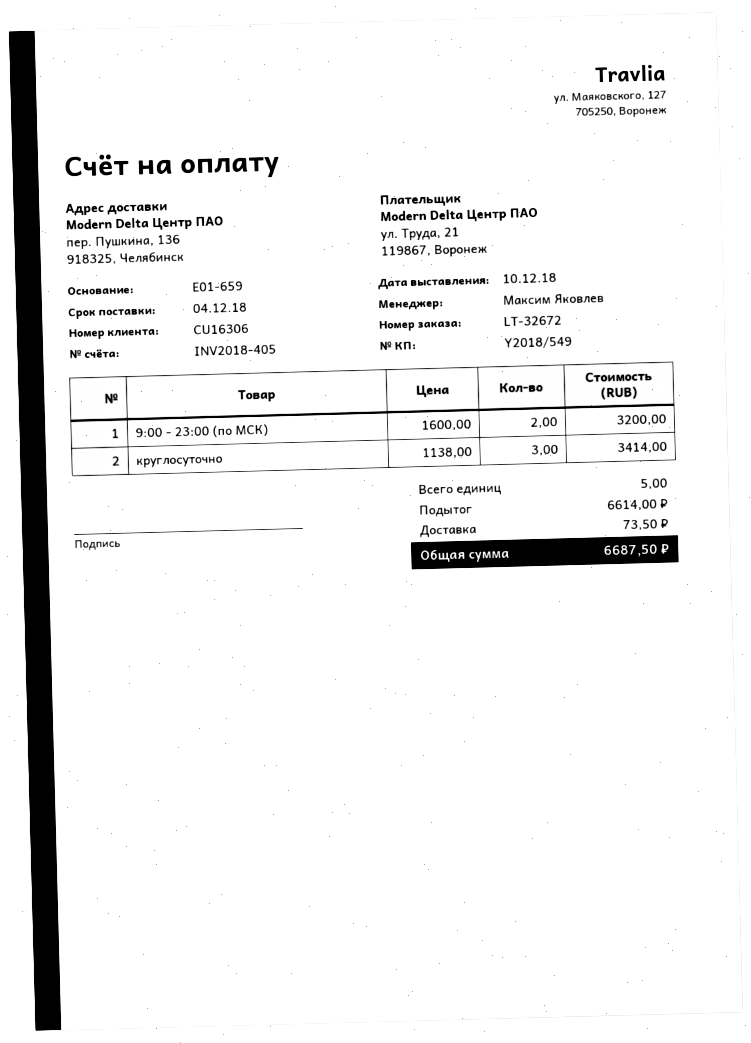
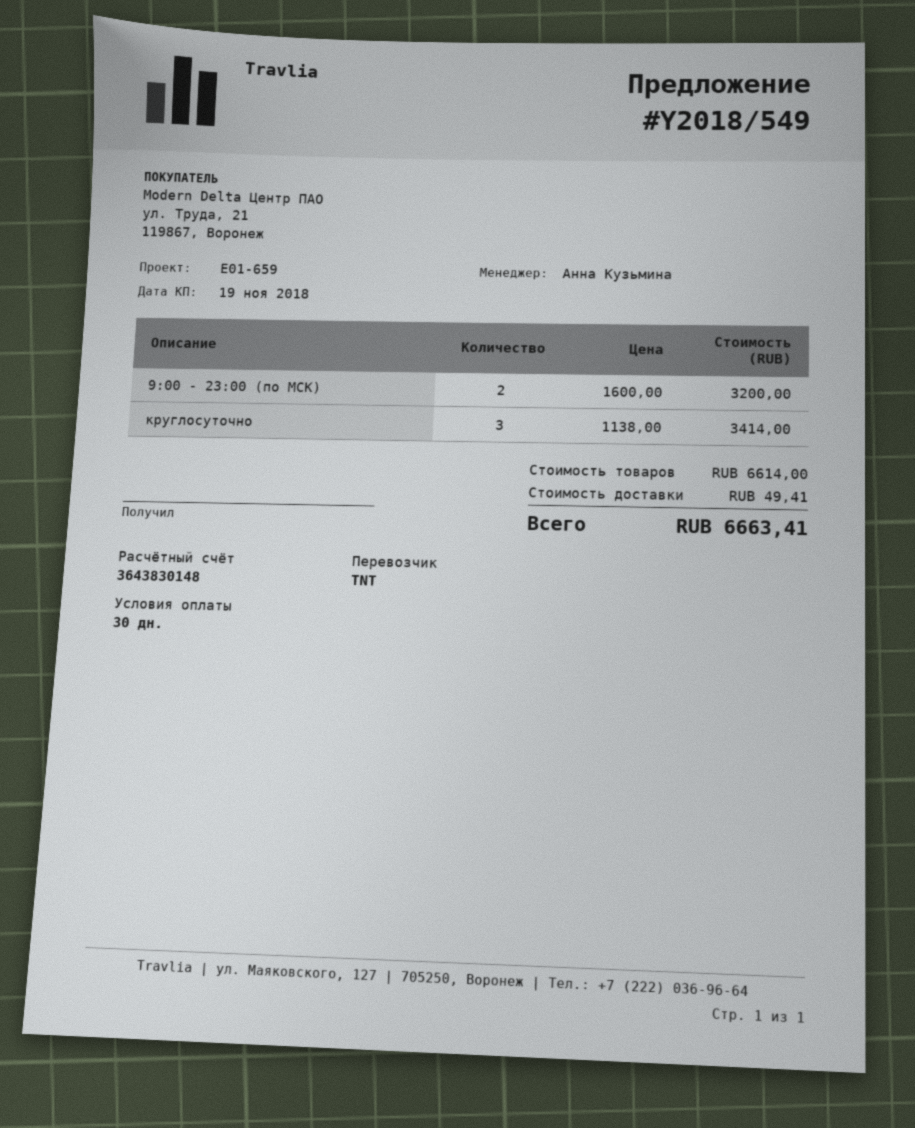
sales rep: Максим Яковлев -> Анна Кузьмина
shipping: 73.50 -> 49.41
total: 6687.50 -> 6663.41

